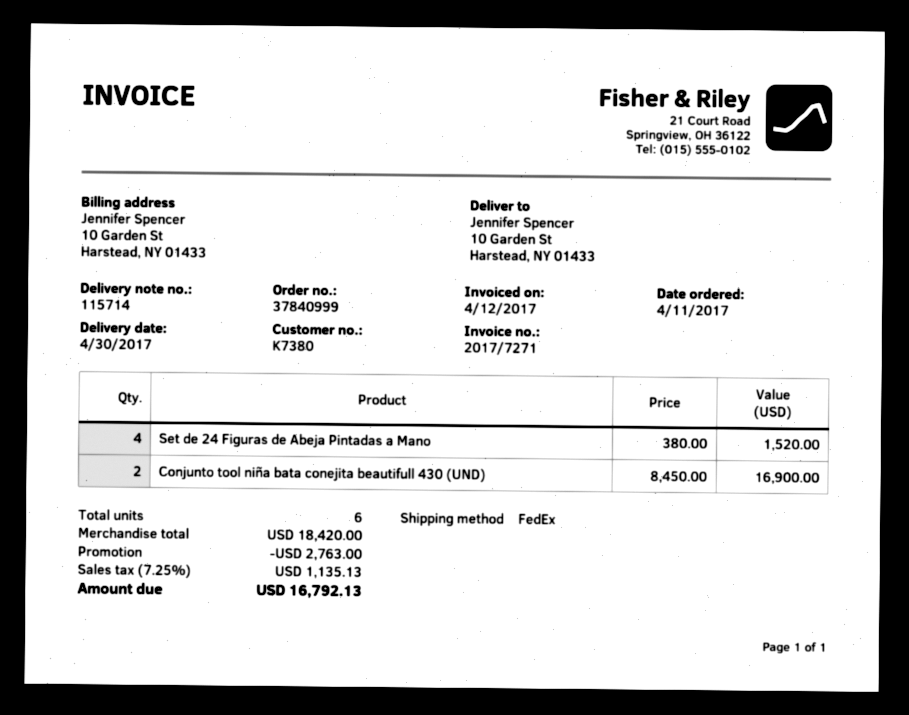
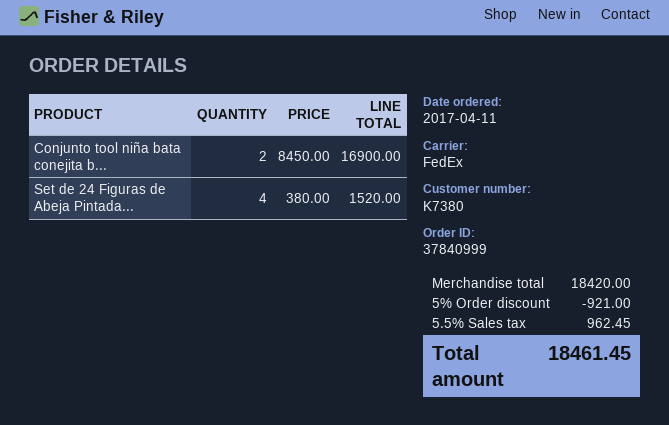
discount: 2763.00 -> 921.00
tax: 7.25% = 1135.13 -> 5.5% = 962.45
total: 16792.13 -> 18461.45

